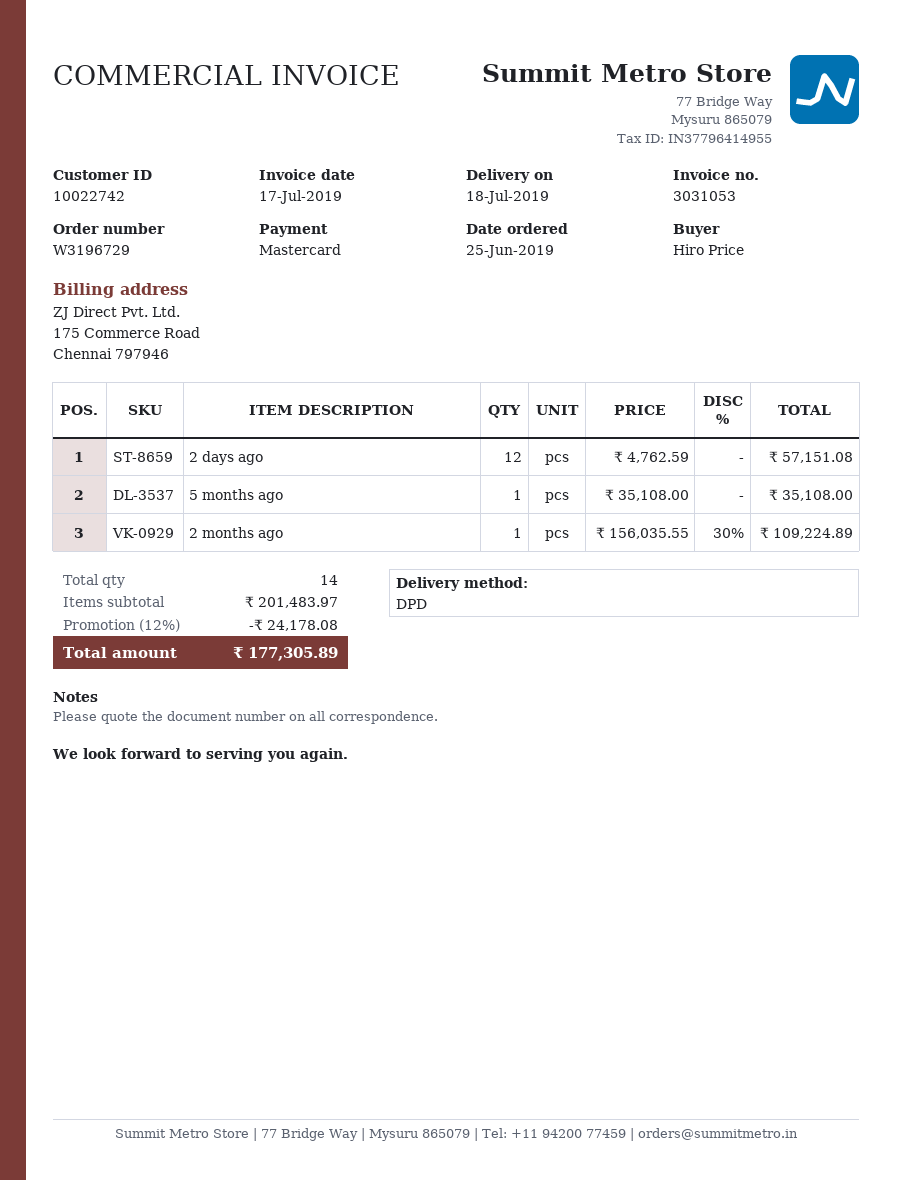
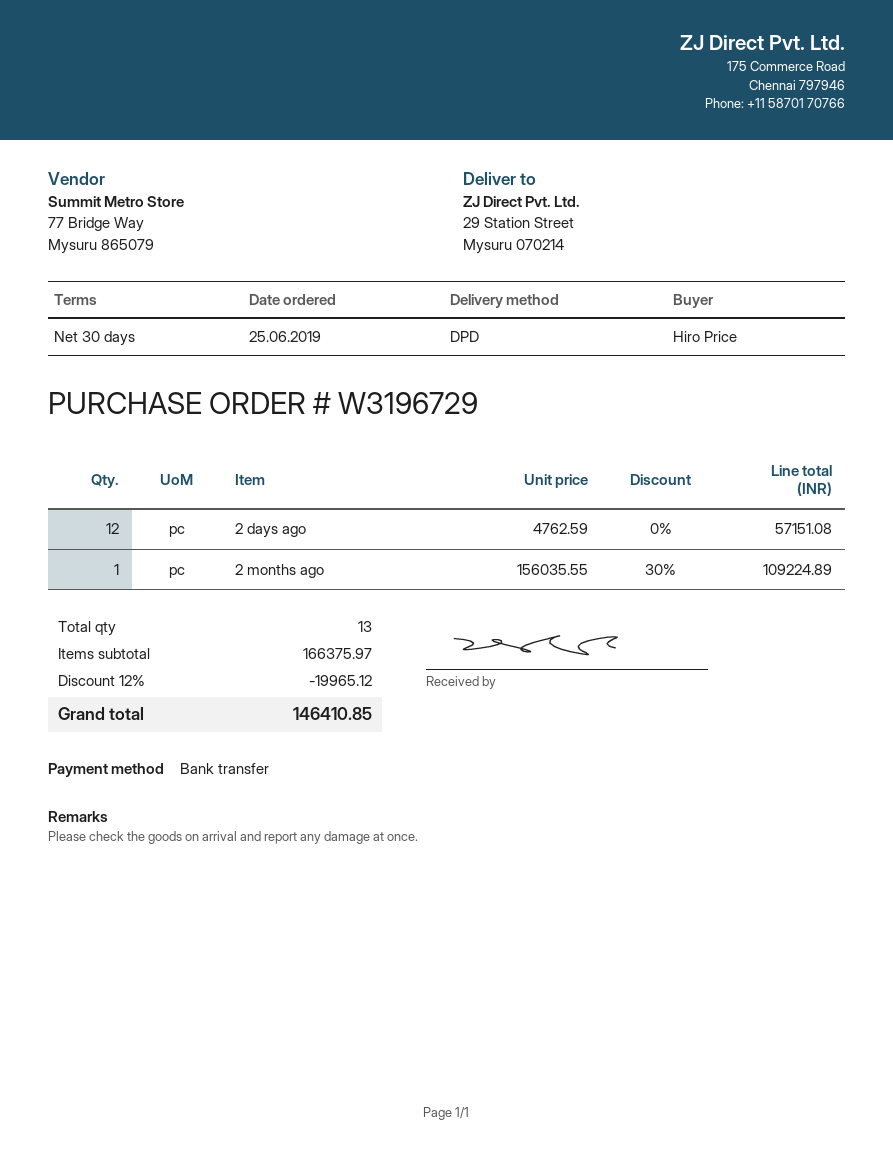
payment method: Mastercard -> bank transfer
5 months ago: 1 x 35108.00 = 35108.00 -> none
total quantity: 14 -> 13
subtotal: 201483.97 -> 166375.97
discount: 12% = 24178.08 -> 12% = 19965.12
total: 177305.89 -> 146410.85

